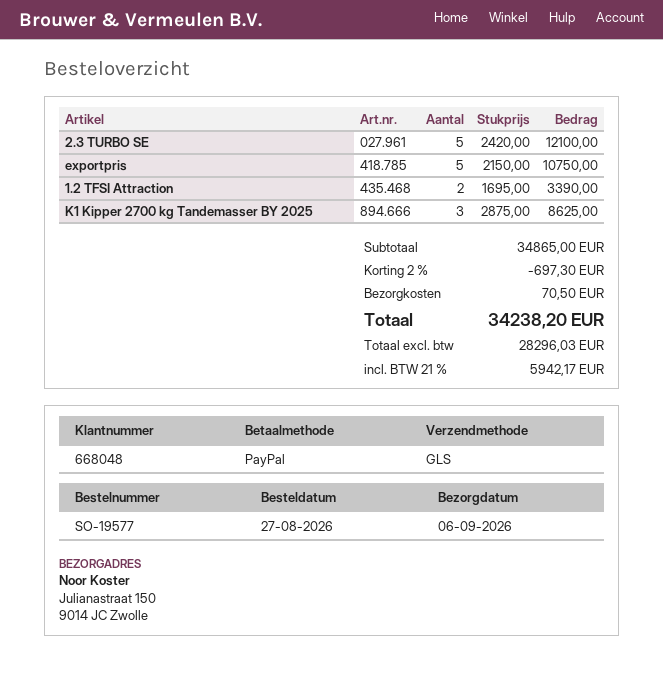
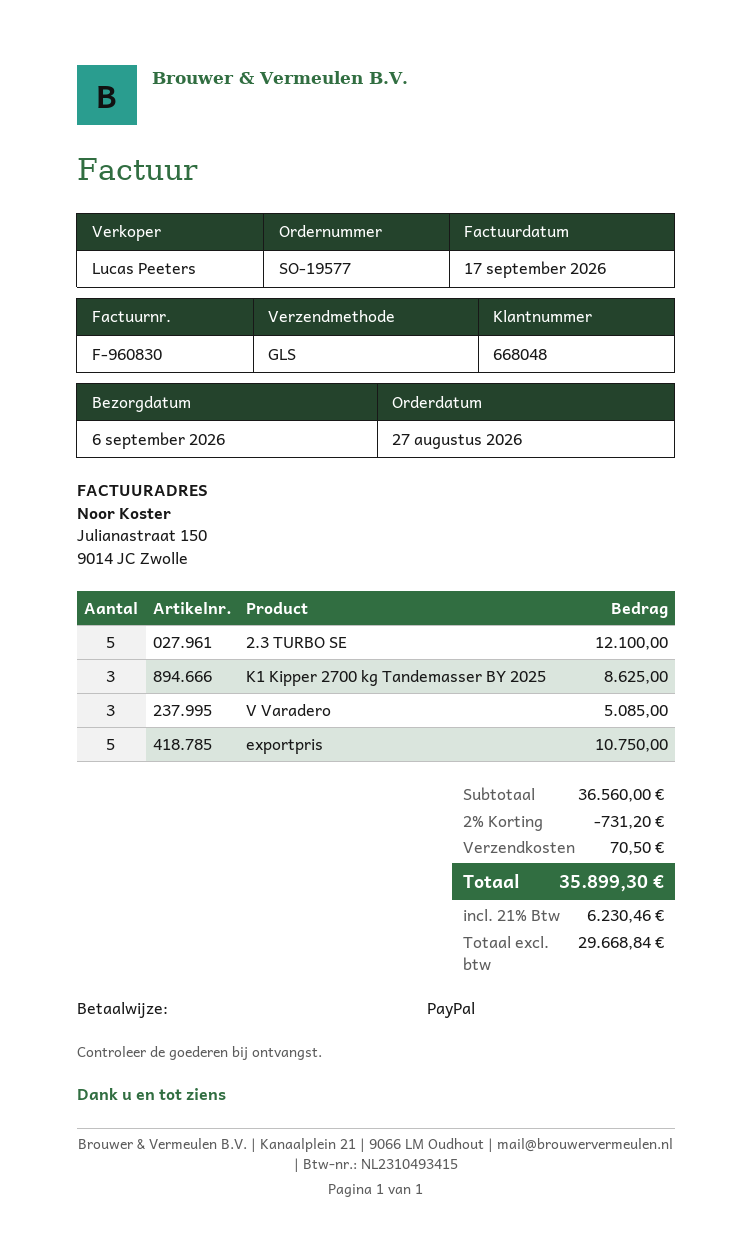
1.2 TFSI Attraction: 2 for 3390.00 -> none
V Varadero: none -> 3 for 5085.00
subtotal: 34865.00 -> 36560.00
discount: 2% = 697.30 -> 2% = 731.20
net: 28296.03 -> 29668.84
tax: 21% = 5942.17 -> 21% = 6230.46
total: 34238.20 -> 35899.30

